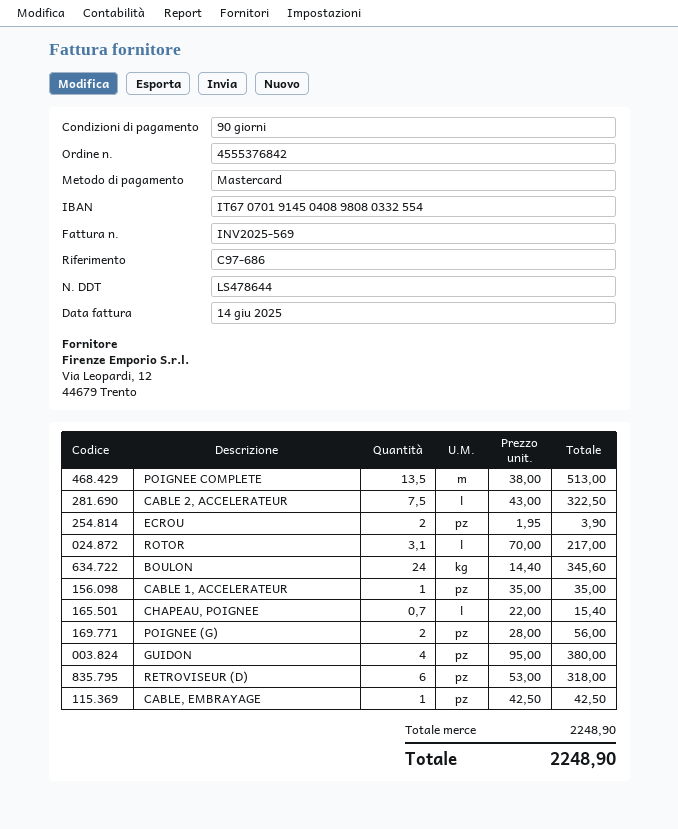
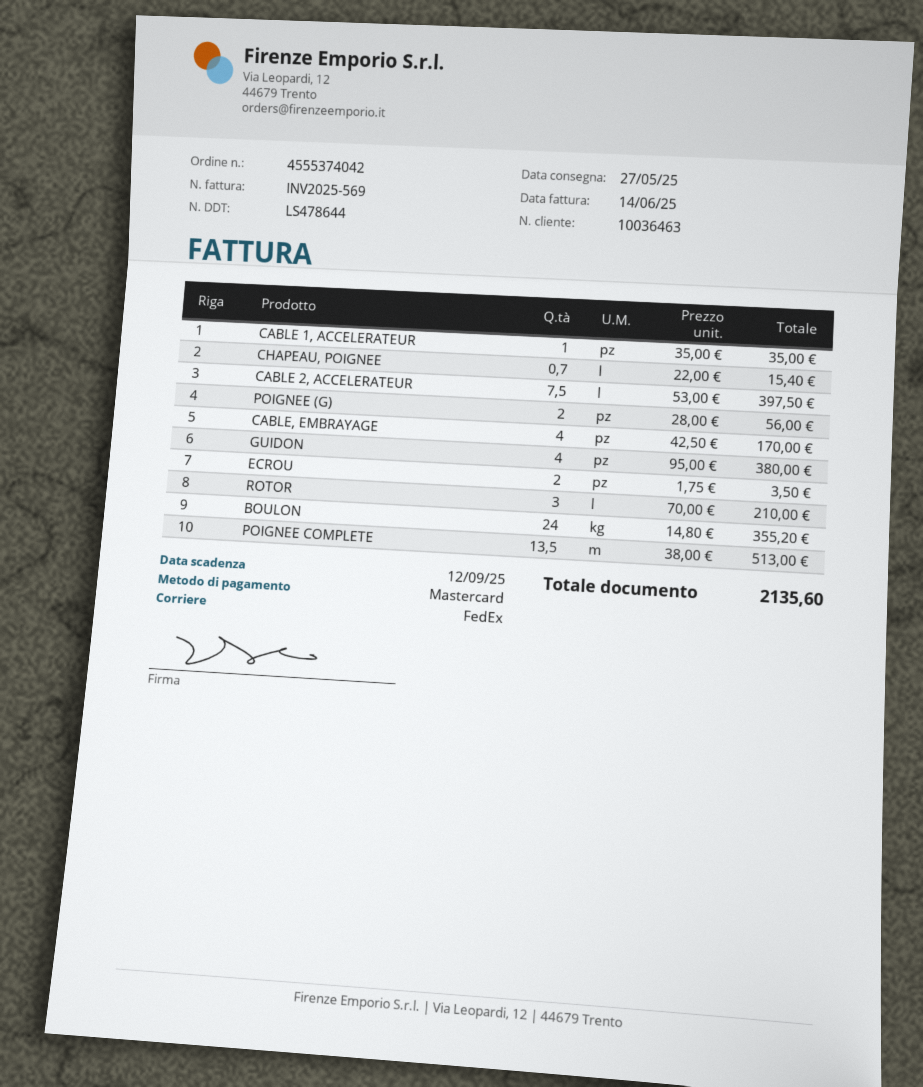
order number: 4555376842 -> 4555374042
CABLE 2, ACCELERATEUR: 7.5 x 43.00 = 322.50 -> 7.5 x 53.00 = 397.50
ECROU: 2 x 1.95 = 3.90 -> 2 x 1.75 = 3.50
ROTOR: 3.1 x 70.00 = 217.00 -> 3 x 70.00 = 210.00
BOULON: 24 x 14.40 = 345.60 -> 24 x 14.80 = 355.20
RETROVISEUR (D): 6 x 53.00 = 318.00 -> none
CABLE, EMBRAYAGE: 1 x 42.50 = 42.50 -> 4 x 42.50 = 170.00
total: 2248.90 -> 2135.60

